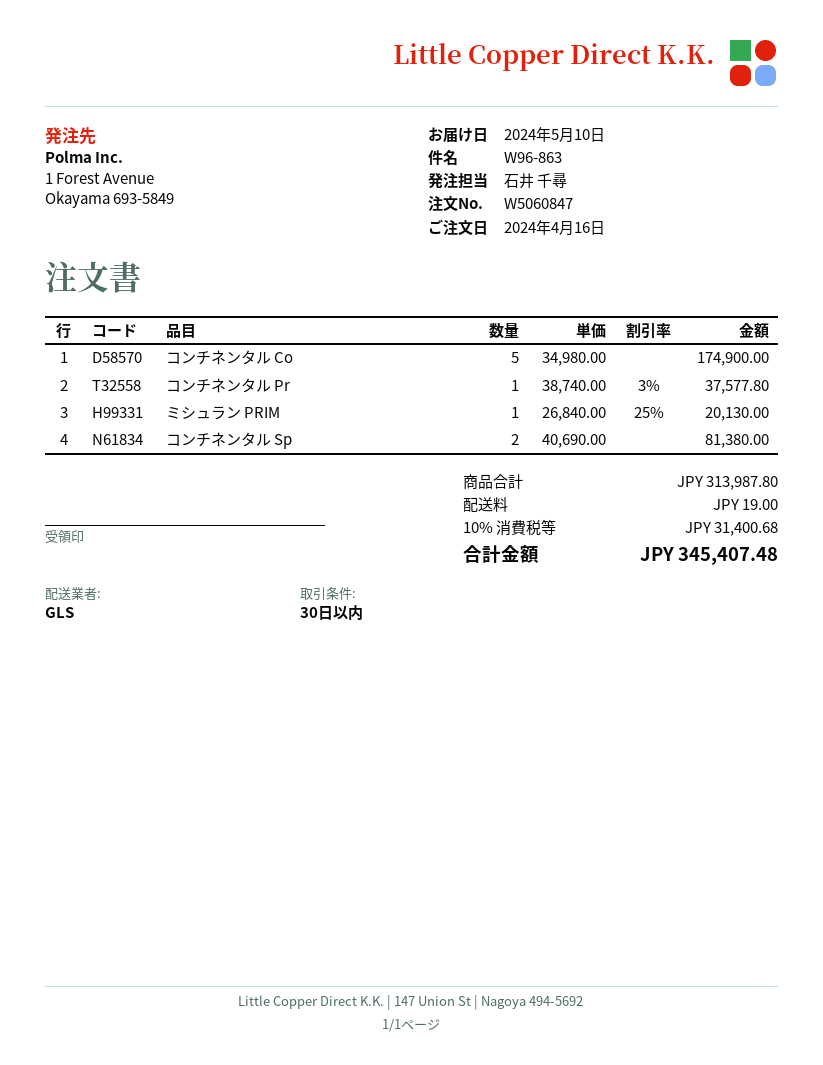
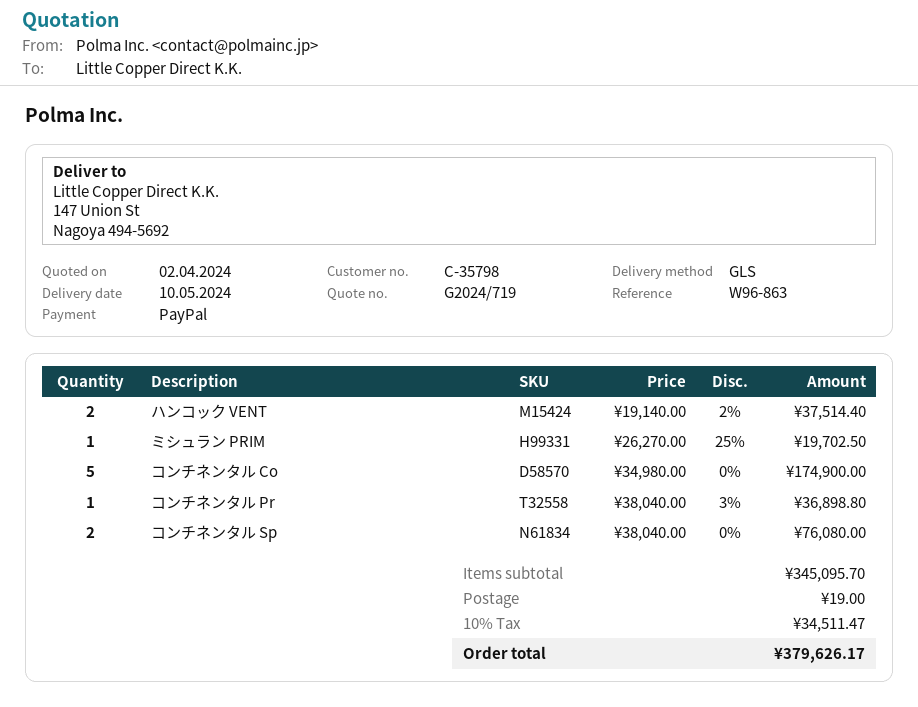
コンチネンタル Pr: 1 x 38740.00 - 3% = 37577.80 -> 1 x 38040.00 - 3% = 36898.80
ミシュラン PRIM: 1 x 26840.00 - 25% = 20130.00 -> 1 x 26270.00 - 25% = 19702.50
コンチネンタル Sp: 2 x 40690.00 = 81380.00 -> 2 x 38040.00 = 76080.00
ハンコック VENT: none -> 2 x 19140.00 - 2% = 37514.40
subtotal: 313987.80 -> 345095.70
tax: 10% = 31400.68 -> 10% = 34511.47
total: 345407.48 -> 379626.17

